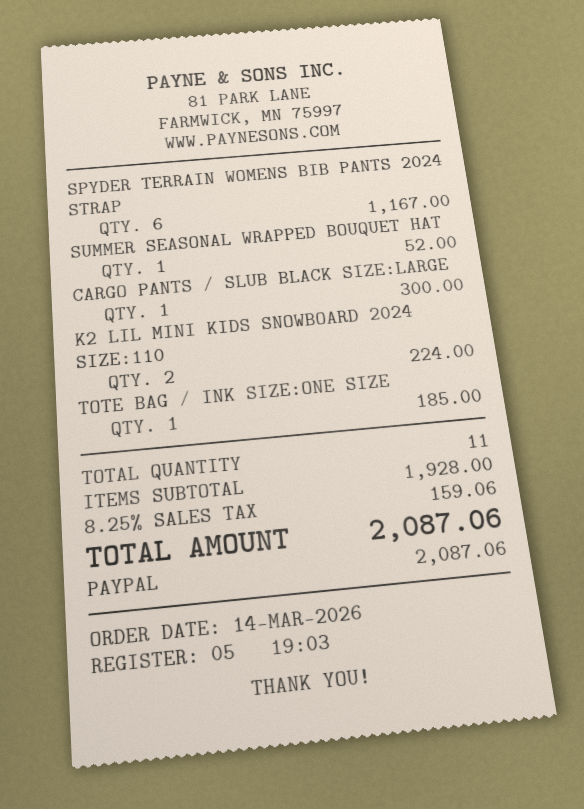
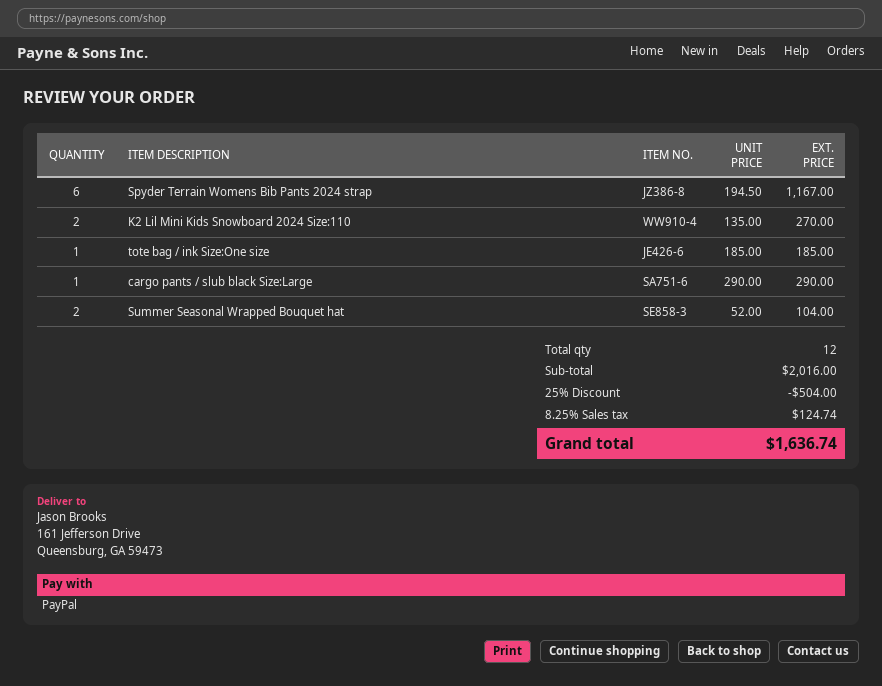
SUMMER SEASONAL WRAPPED BOUQUET HAT: 1 for 52.00 -> 2 for 104.00
CARGO PANTS / SLUB BLACK SIZE:LARGE: 1 for 300.00 -> 1 for 290.00
K2 LIL MINI KIDS SNOWBOARD 2024 SIZE:110: 2 for 224.00 -> 2 for 270.00
total quantity: 11 -> 12
subtotal: 1928.00 -> 2016.00
discount: none -> 25% = 504.00
tax: 8.25% = 159.06 -> 8.25% = 124.74
total: 2087.06 -> 1636.74

